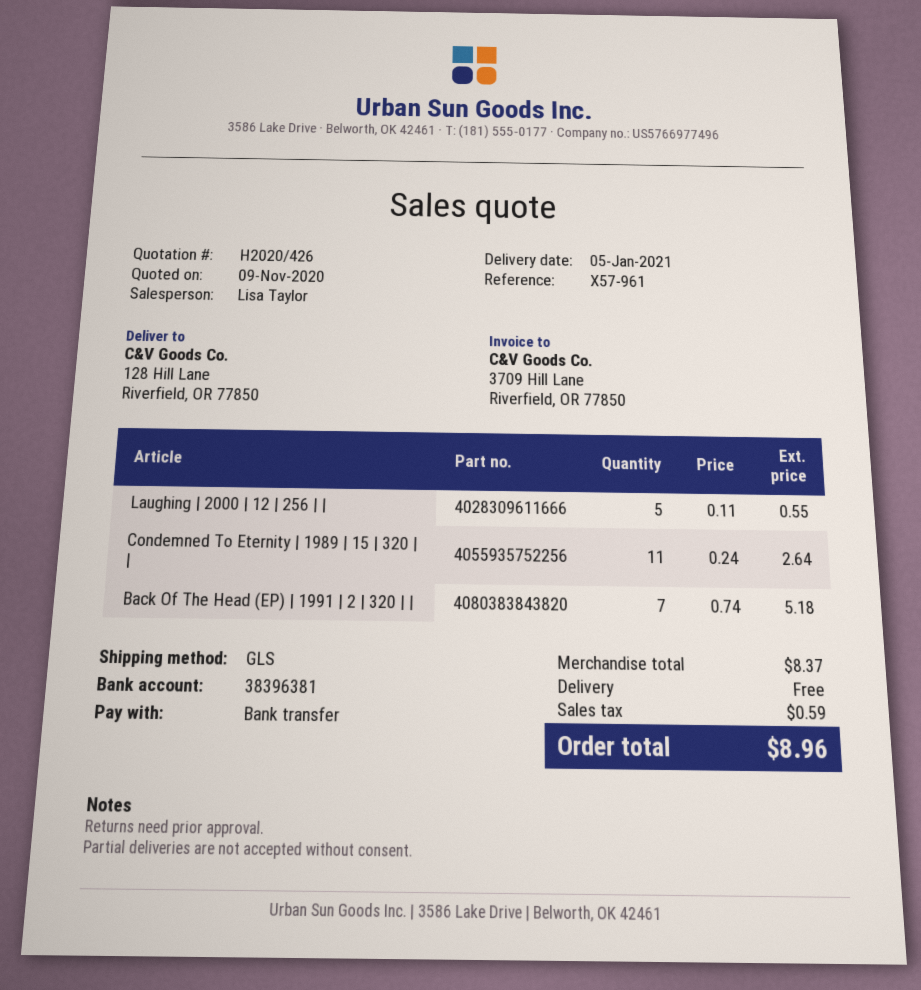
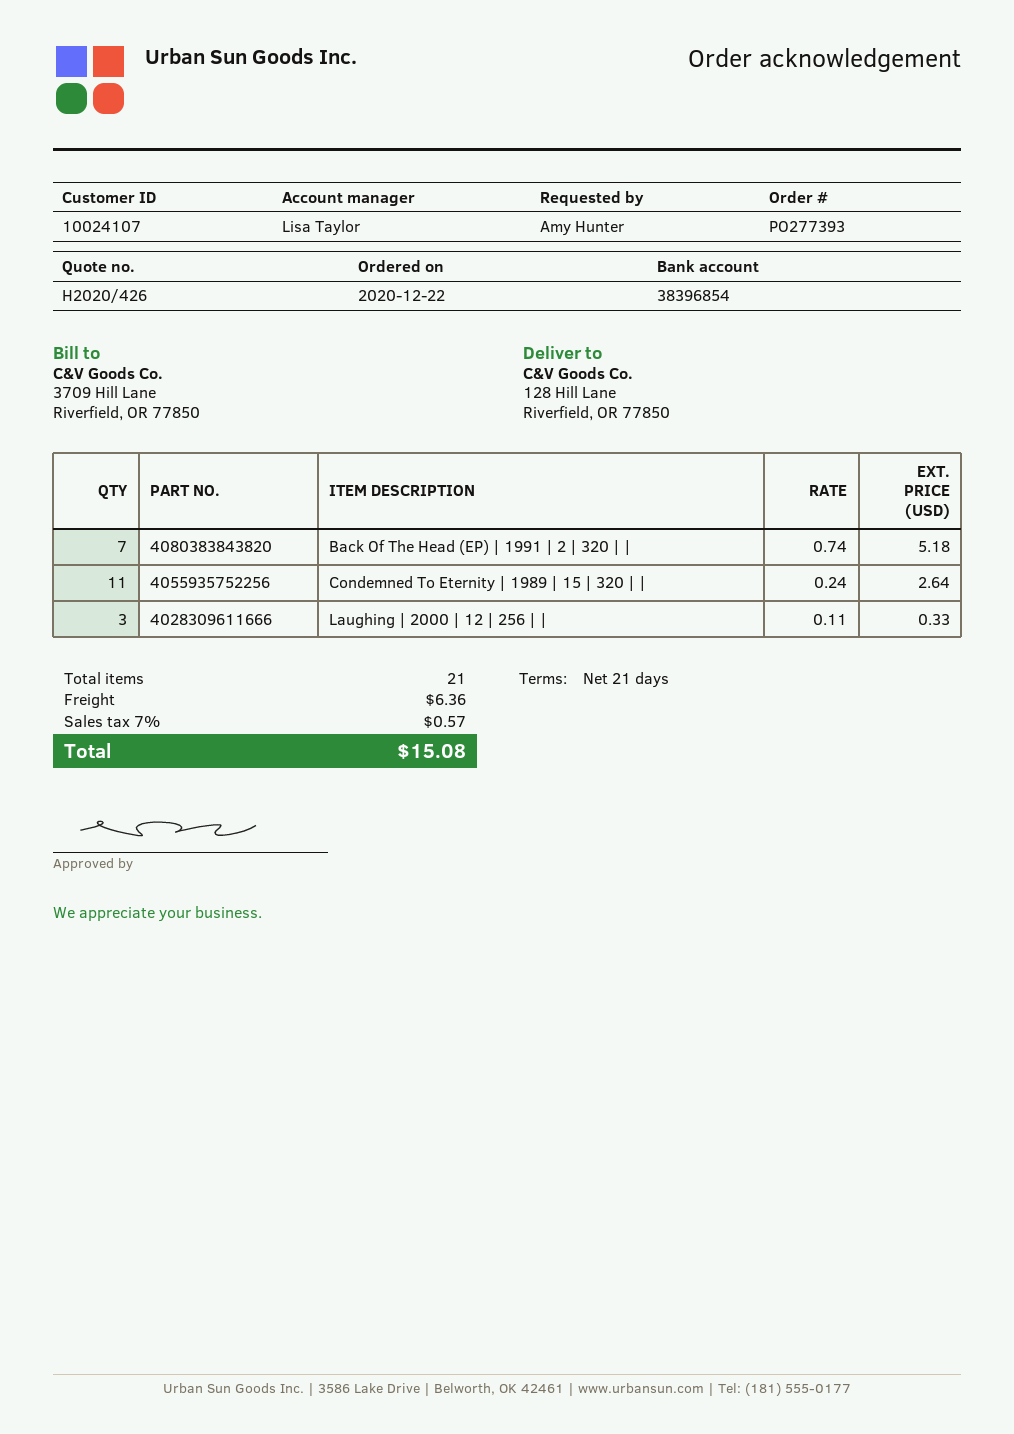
bank account: 38396381 -> 38396854
Laughing | 2000 | 12 | 256 | |: 5 x 0.11 = 0.55 -> 3 x 0.11 = 0.33
shipping: 0.00 -> 6.36
tax: 0.59 -> 0.57
total: 8.96 -> 15.08

